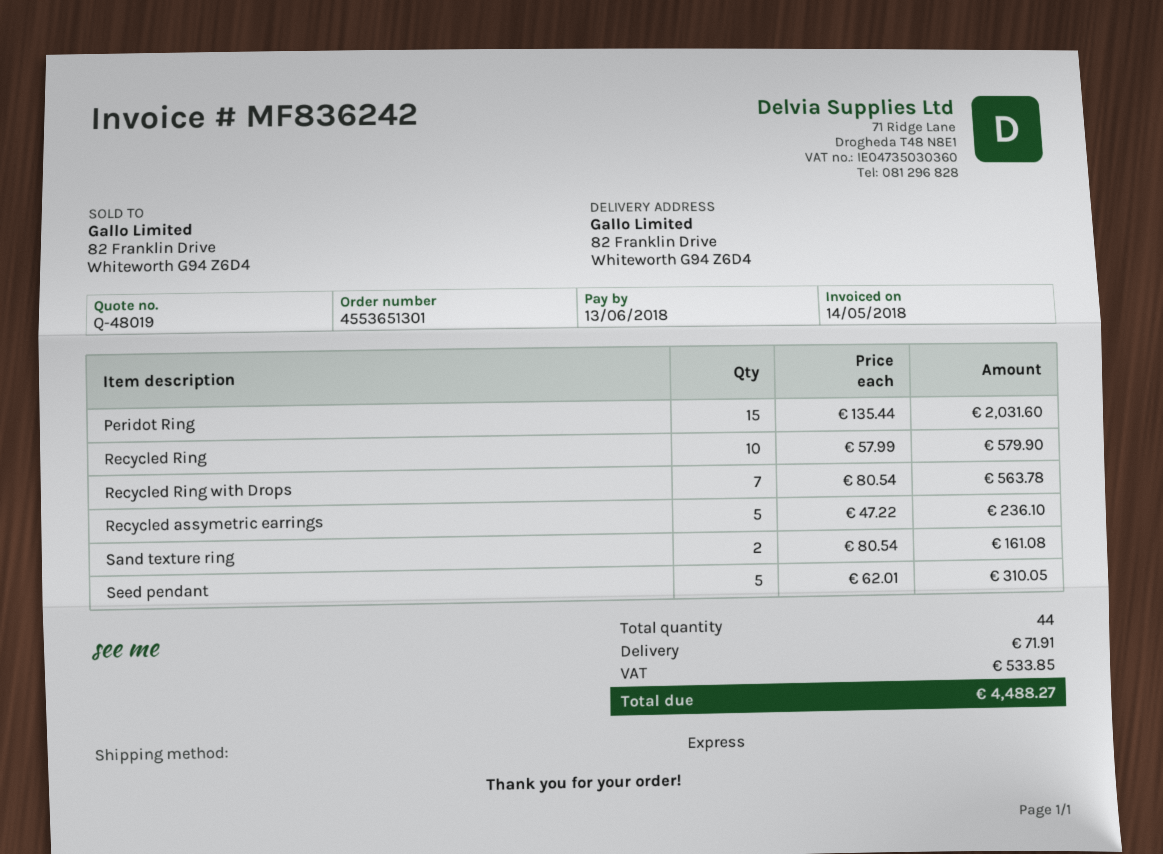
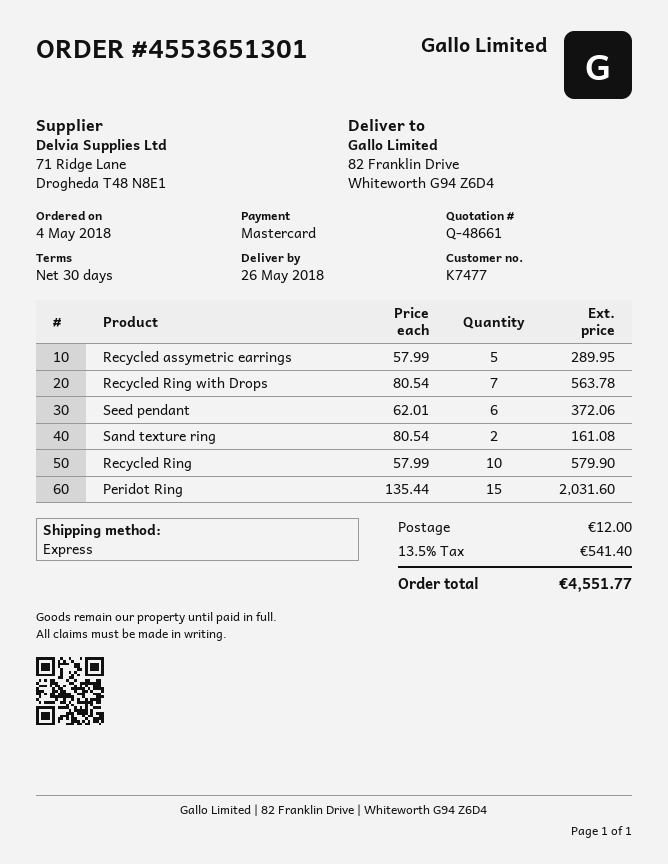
quote number: Q-48019 -> Q-48661
Recycled assymetric earrings: 5 x 47.22 = 236.10 -> 5 x 57.99 = 289.95
Seed pendant: 5 x 62.01 = 310.05 -> 6 x 62.01 = 372.06
shipping: 71.91 -> 12.00
tax: 533.85 -> 541.40
total: 4488.27 -> 4551.77

